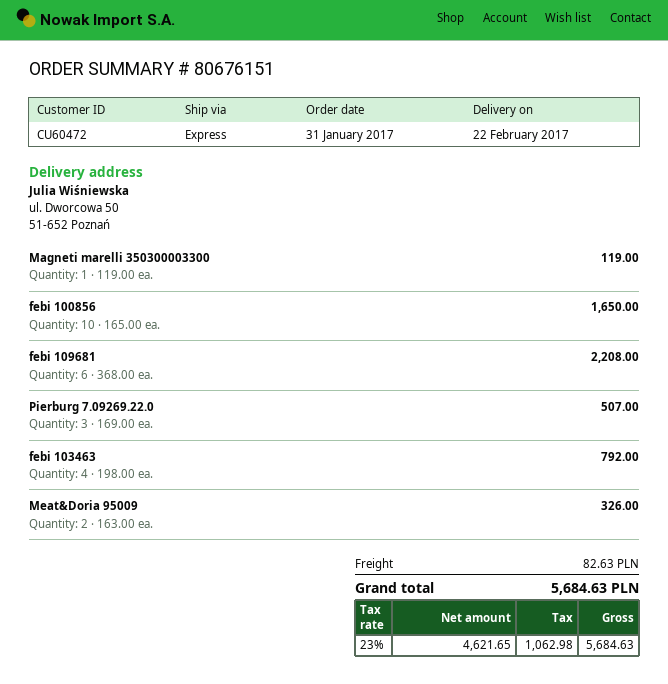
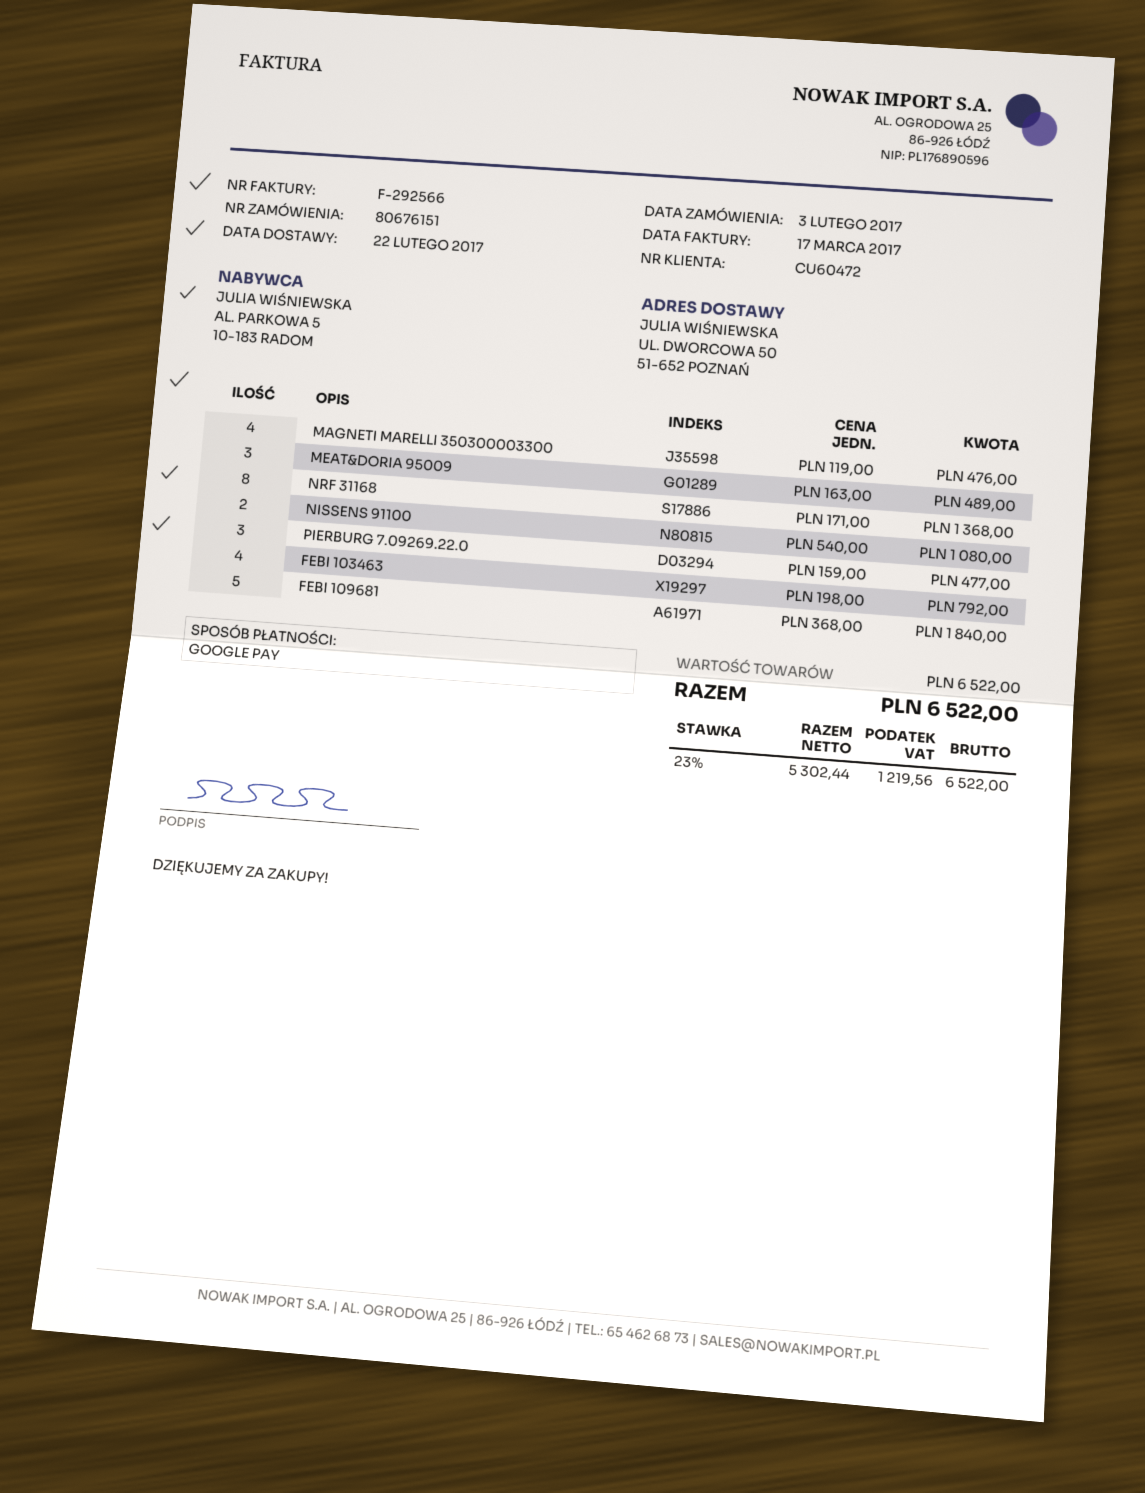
order date: 2017-01-31 -> 2017-02-03
Magneti marelli 350300003300: 1 x 119.00 = 119.00 -> 4 x 119.00 = 476.00
febi 100856: 10 x 165.00 = 1650.00 -> none
febi 109681: 6 x 368.00 = 2208.00 -> 5 x 368.00 = 1840.00
Pierburg 7.09269.22.0: 3 x 169.00 = 507.00 -> 3 x 159.00 = 477.00
Meat&Doria 95009: 2 x 163.00 = 326.00 -> 3 x 163.00 = 489.00
NRF 31168: none -> 8 x 171.00 = 1368.00
NISSENS 91100: none -> 2 x 540.00 = 1080.00
shipping: 82.63 -> none
net: 4621.65 -> 5302.44
tax: 23% = 1062.98 -> 23% = 1219.56
total: 5684.63 -> 6522.00

